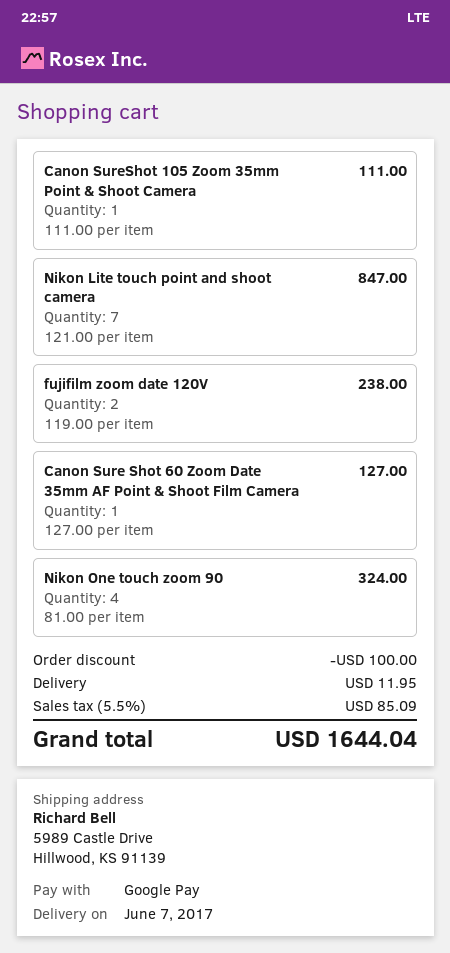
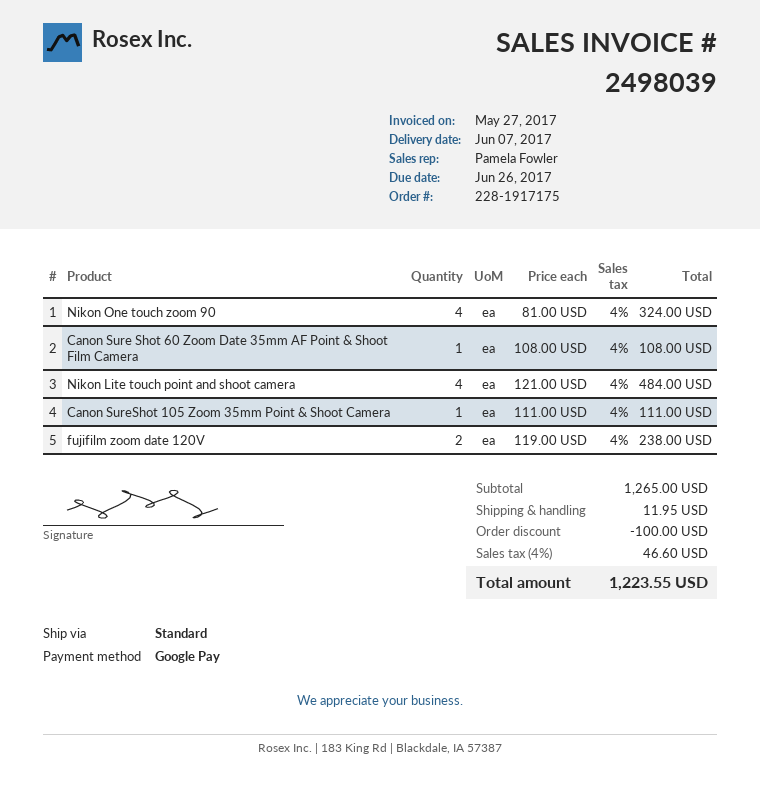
Nikon Lite touch point and shoot camera: 7 x 121.00 = 847.00 -> 4 x 121.00 = 484.00
Canon Sure Shot 60 Zoom Date 35mm AF Point & Shoot Film Camera: 1 x 127.00 = 127.00 -> 1 x 108.00 = 108.00
tax: 5.5% = 85.09 -> 4% = 46.60
total: 1644.04 -> 1223.55

